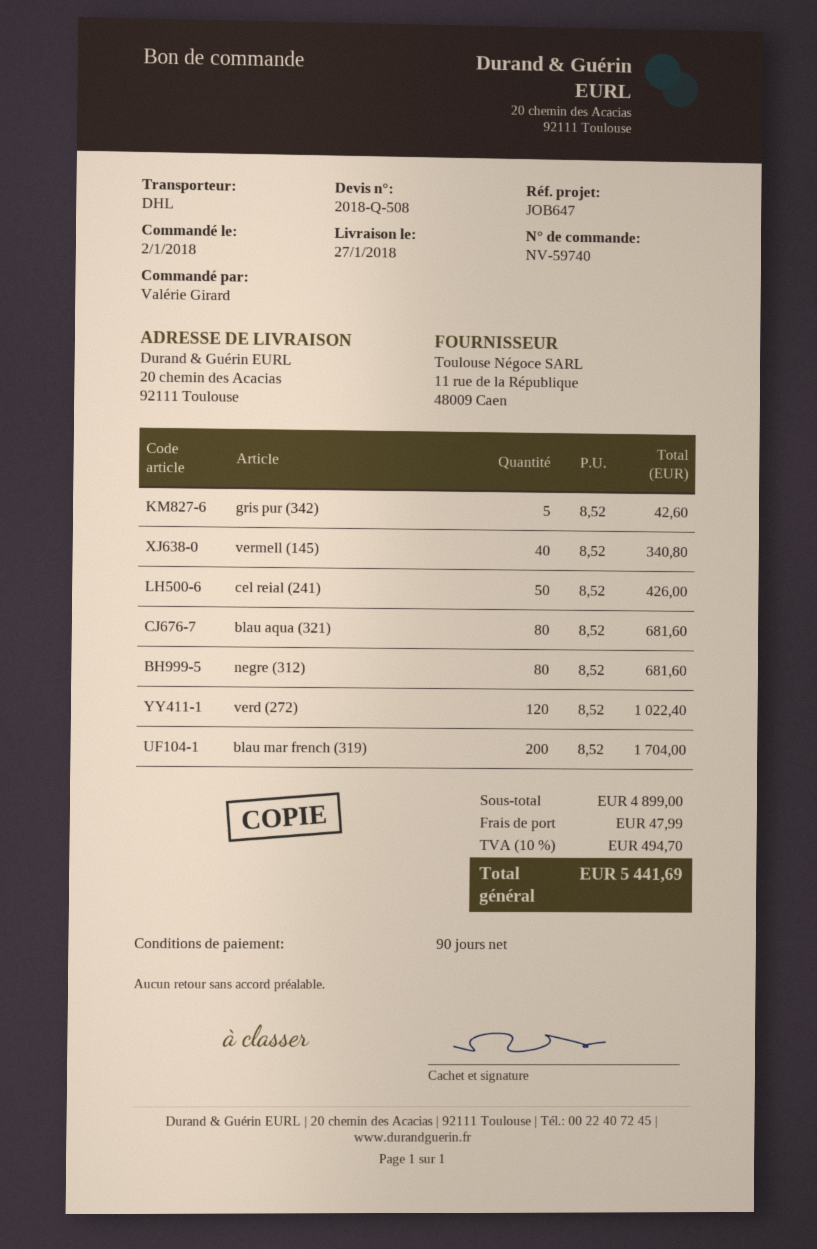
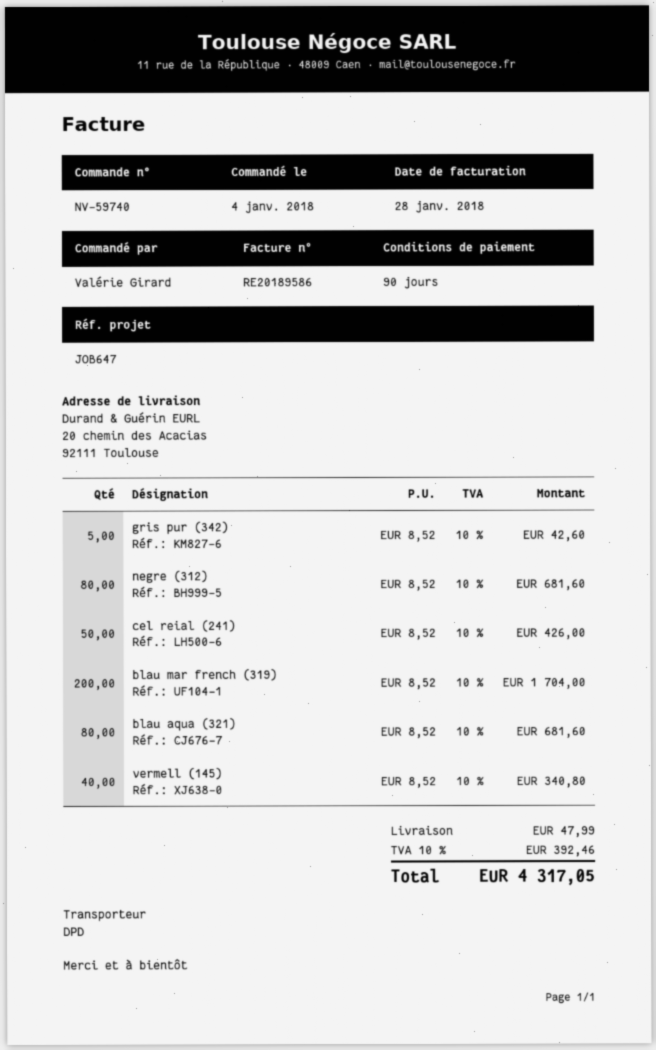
order date: 2018-01-02 -> 2018-01-04
shipping method: DHL -> DPD
verd (272): 120 x 8.52 = 1022.40 -> none
tax: 10% = 494.70 -> 10% = 392.46
total: 5441.69 -> 4317.05

